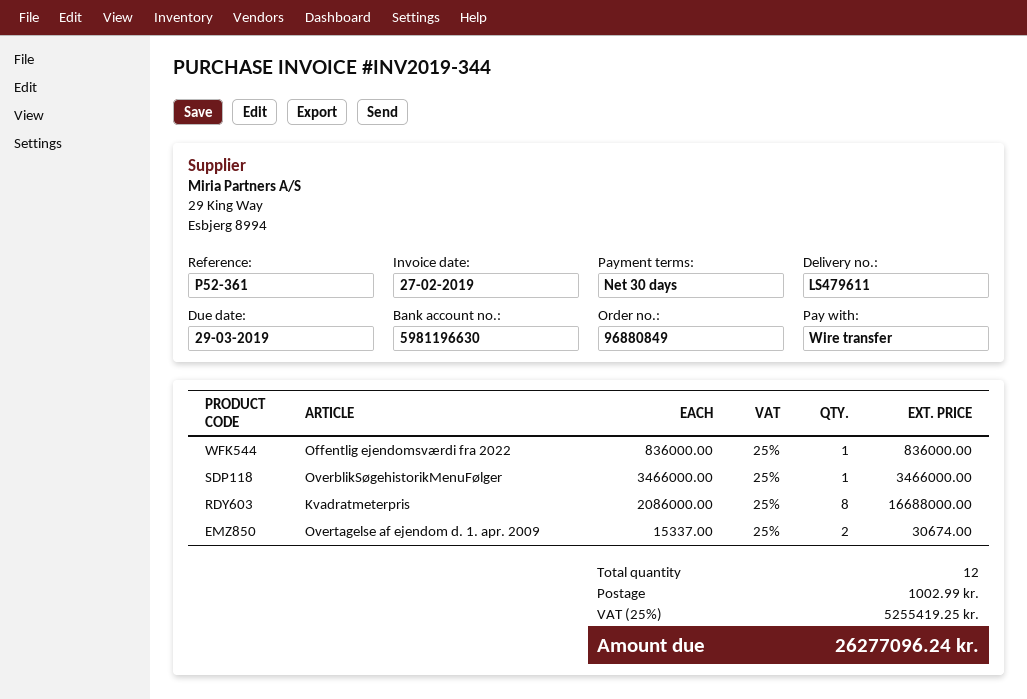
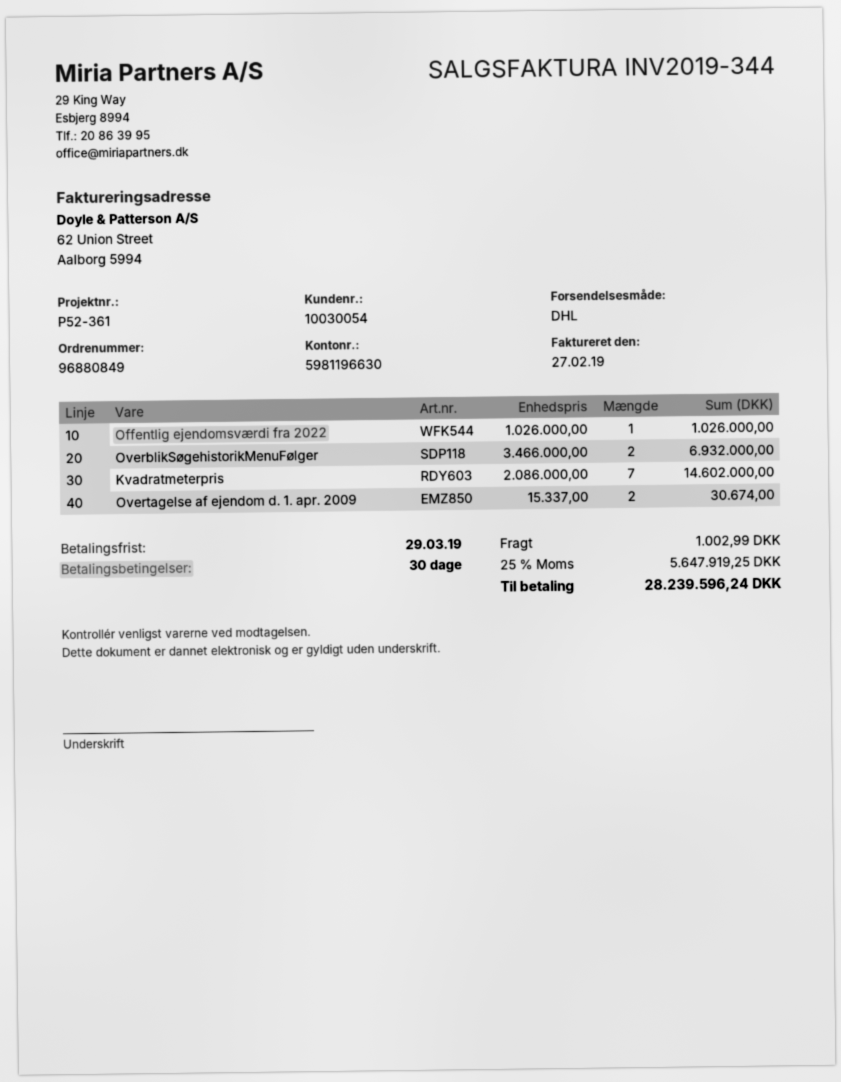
Offentlig ejendomsværdi fra 2022: 1 x 836000.00 = 836000.00 -> 1 x 1026000.00 = 1026000.00
OverblikSøgehistorikMenuFølger: 1 x 3466000.00 = 3466000.00 -> 2 x 3466000.00 = 6932000.00
Kvadratmeterpris: 8 x 2086000.00 = 16688000.00 -> 7 x 2086000.00 = 14602000.00
tax: 25% = 5255419.25 -> 25% = 5647919.25
total: 26277096.24 -> 28239596.24

